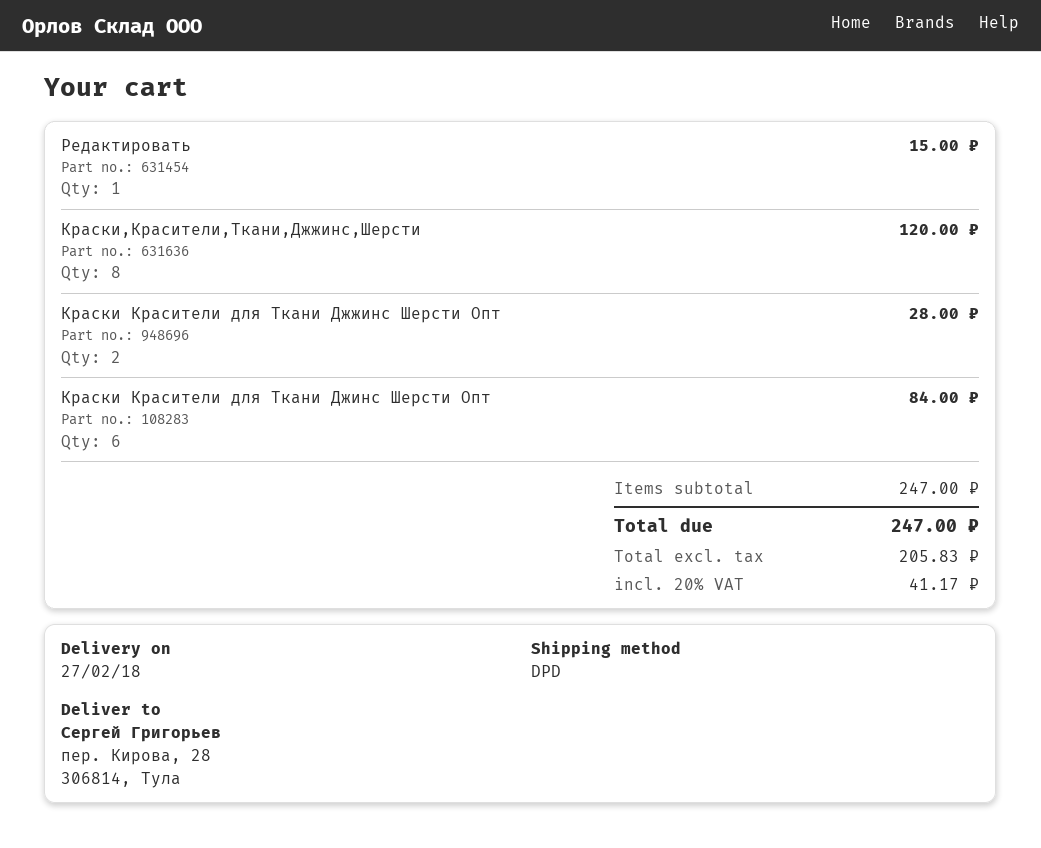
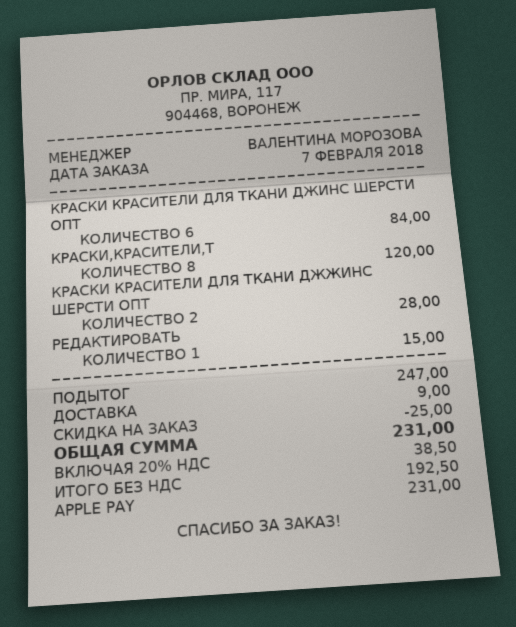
discount: none -> 25.00
shipping: none -> 9.00
net: 205.83 -> 192.50
tax: 20% = 41.17 -> 20% = 38.50
total: 247.00 -> 231.00

